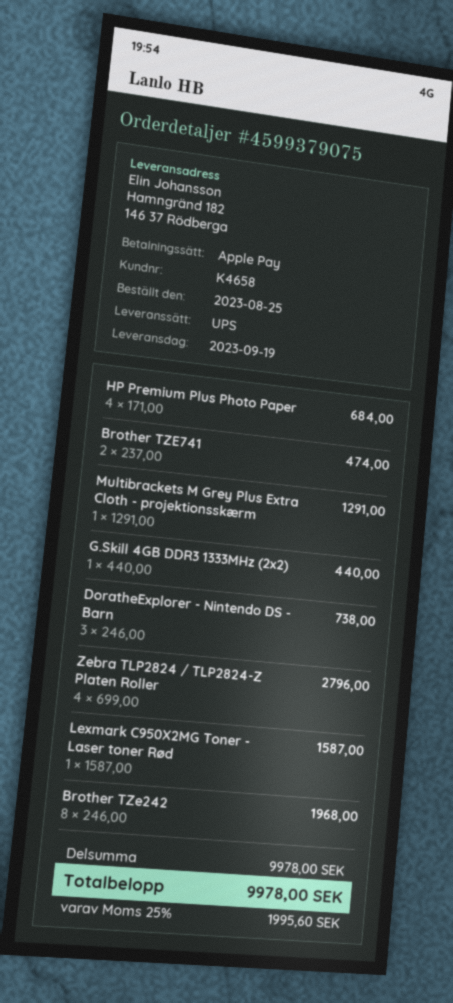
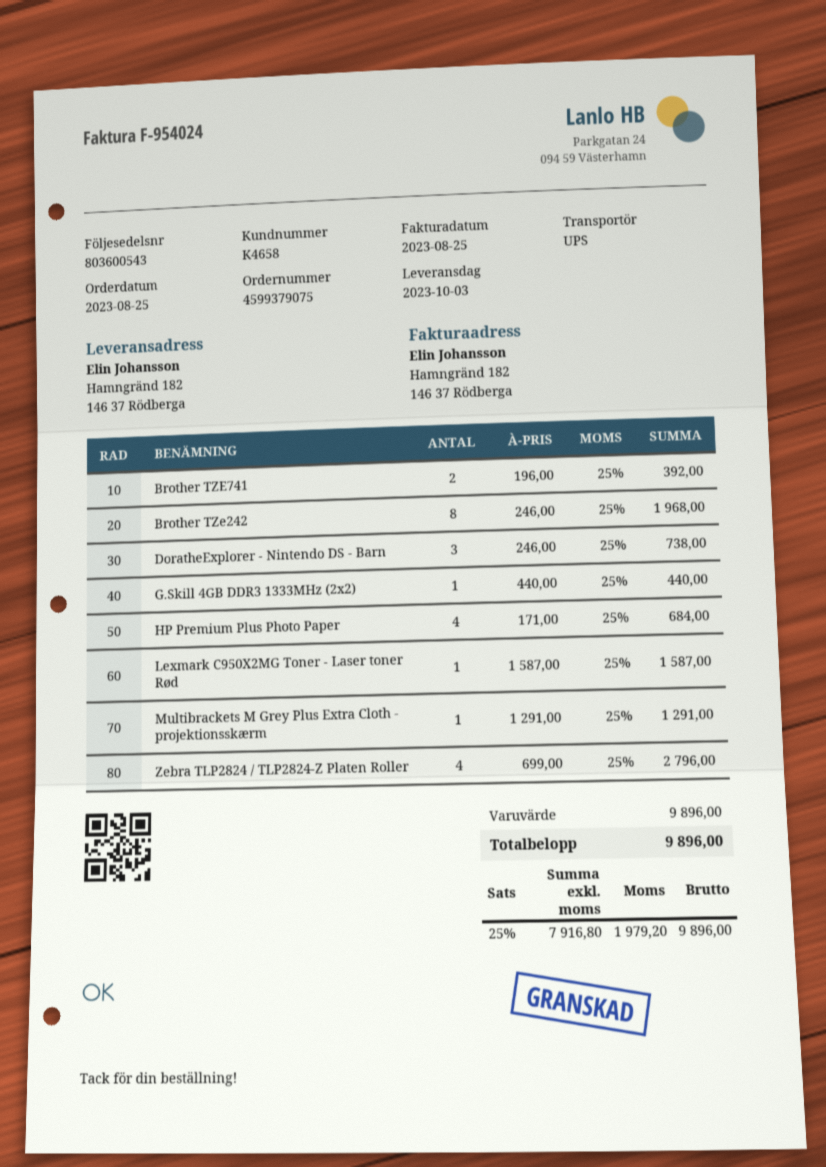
delivery date: 2023-09-19 -> 2023-10-03
Brother TZE741: 2 x 237.00 = 474.00 -> 2 x 196.00 = 392.00
subtotal: 9978.00 -> 9896.00
tax: 25% = 1995.60 -> 25% = 1979.20
total: 9978.00 -> 9896.00

